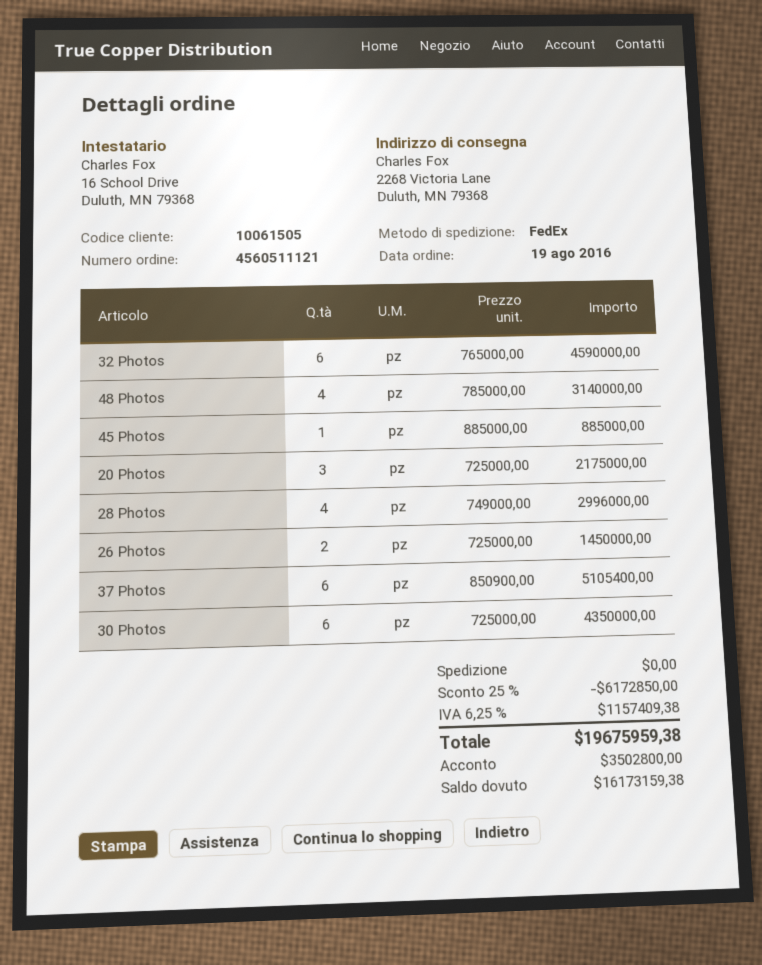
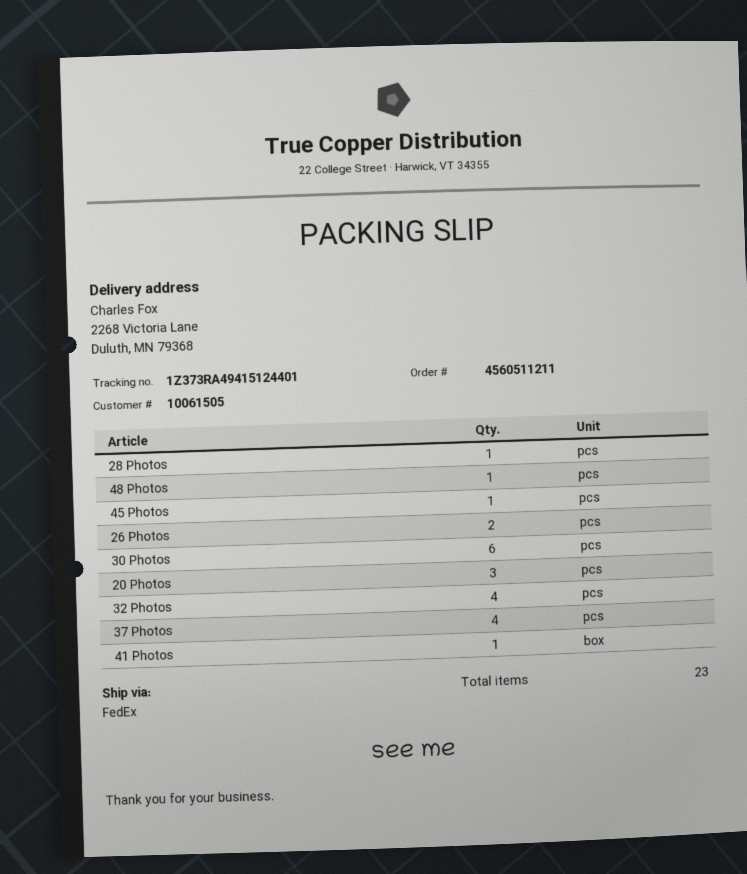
order number: 4560511121 -> 4560511211
32 Photos: 6 -> 4
48 Photos: 4 -> 1
28 Photos: 4 -> 1
37 Photos: 6 -> 4
41 Photos: none -> 1

